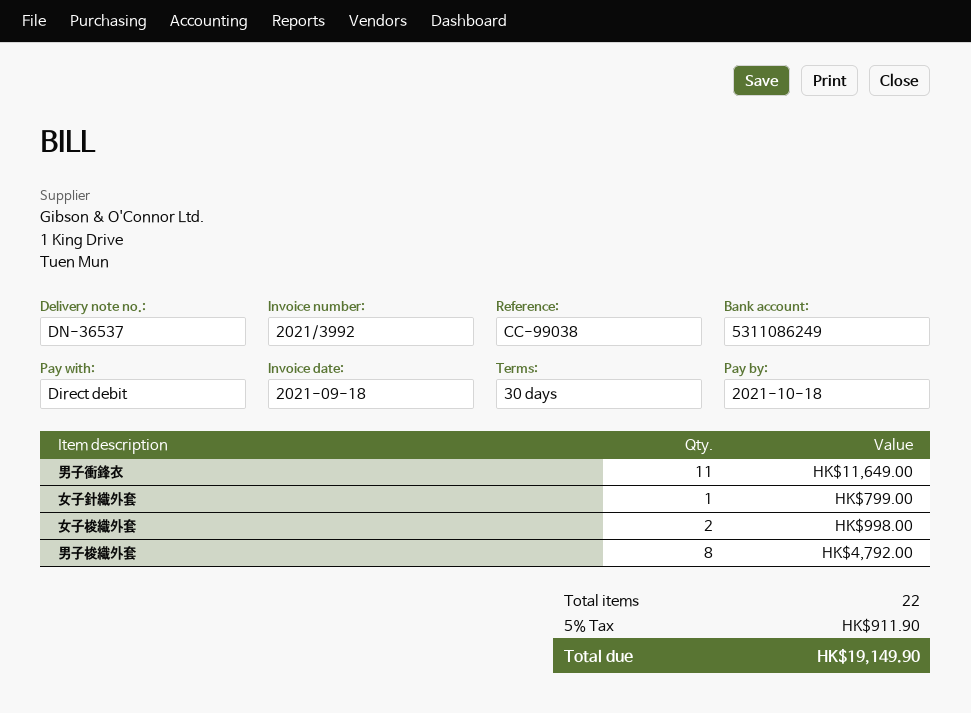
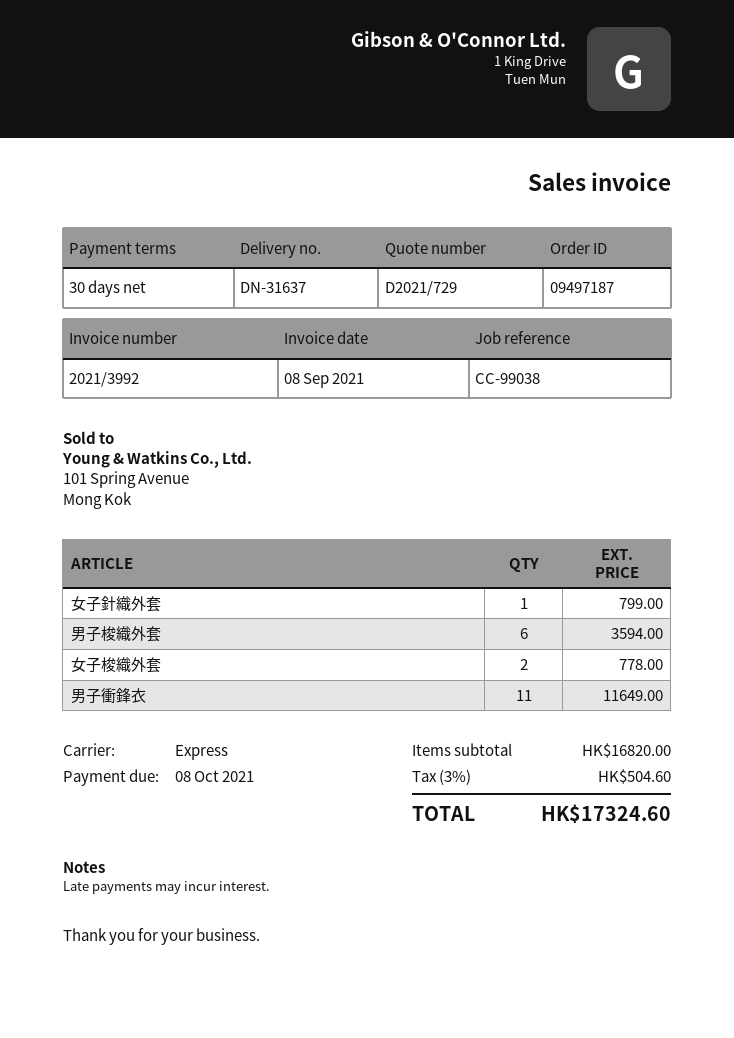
delivery note number: DN-36537 -> DN-31637
invoice date: 2021-09-18 -> 2021-09-08
due date: 2021-10-18 -> 2021-10-08
女子梭織外套: 2 for 998.00 -> 2 for 778.00
男子梭織外套: 8 for 4792.00 -> 6 for 3594.00
tax: 5% = 911.90 -> 3% = 504.60
total: 19149.90 -> 17324.60

